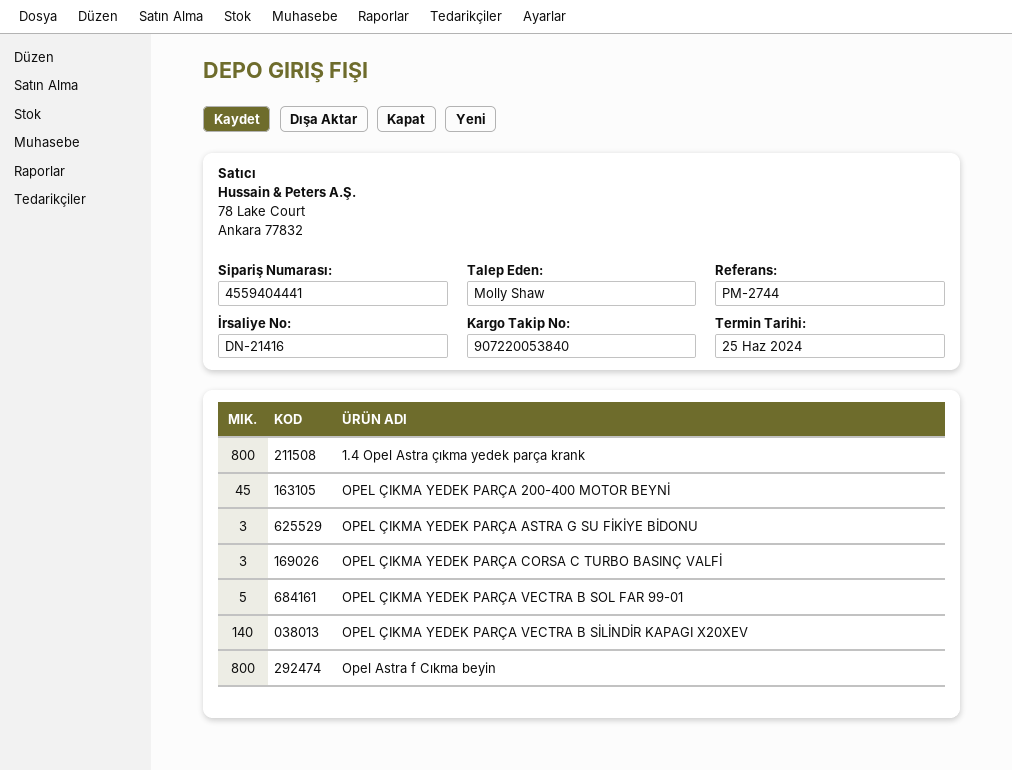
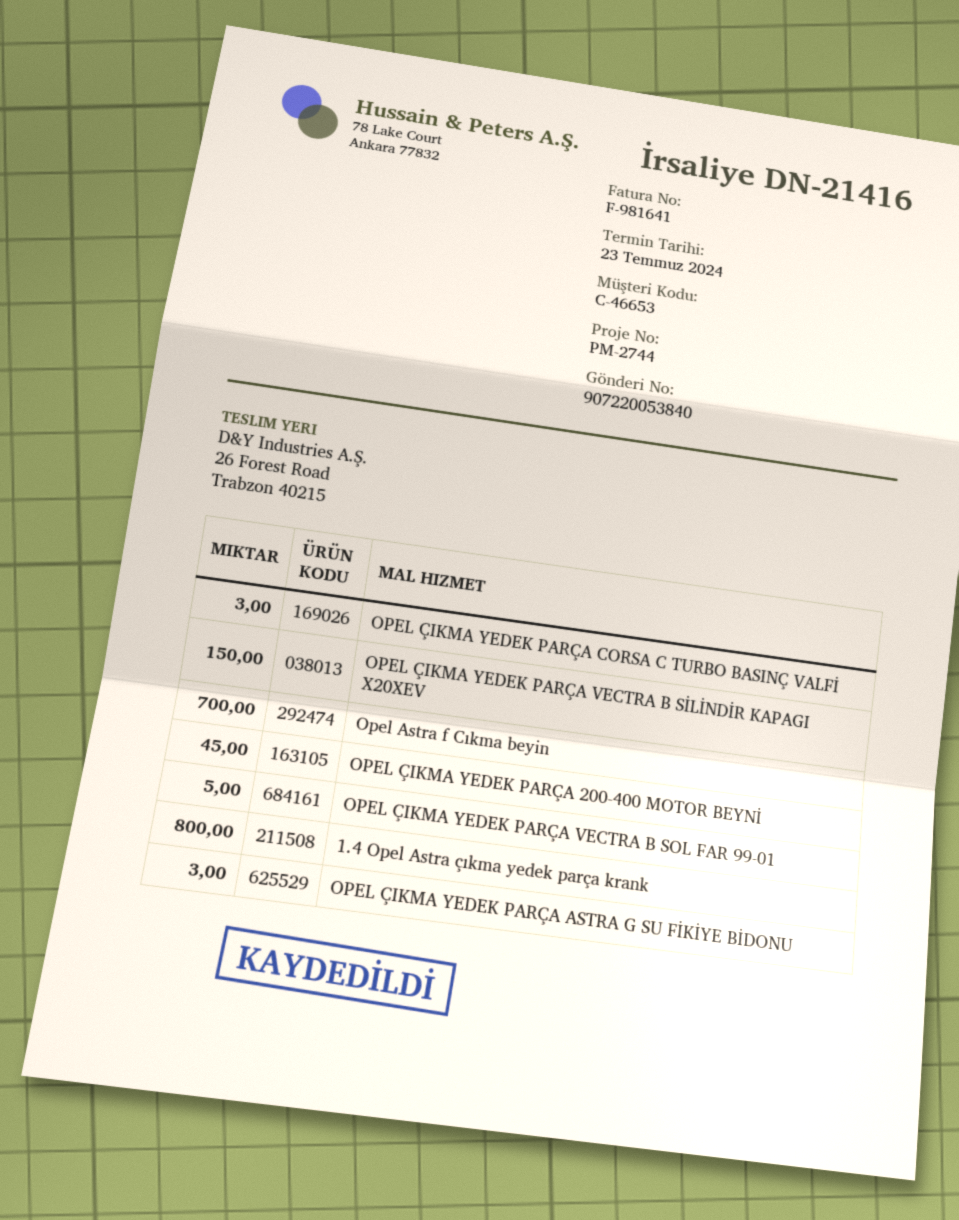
delivery date: 2024-06-25 -> 2024-07-23
OPEL ÇIKMA YEDEK PARÇA VECTRA B SİLİNDİR KAPAGI X20XEV: 140 -> 150
Opel Astra f Cıkma beyin: 800 -> 700

